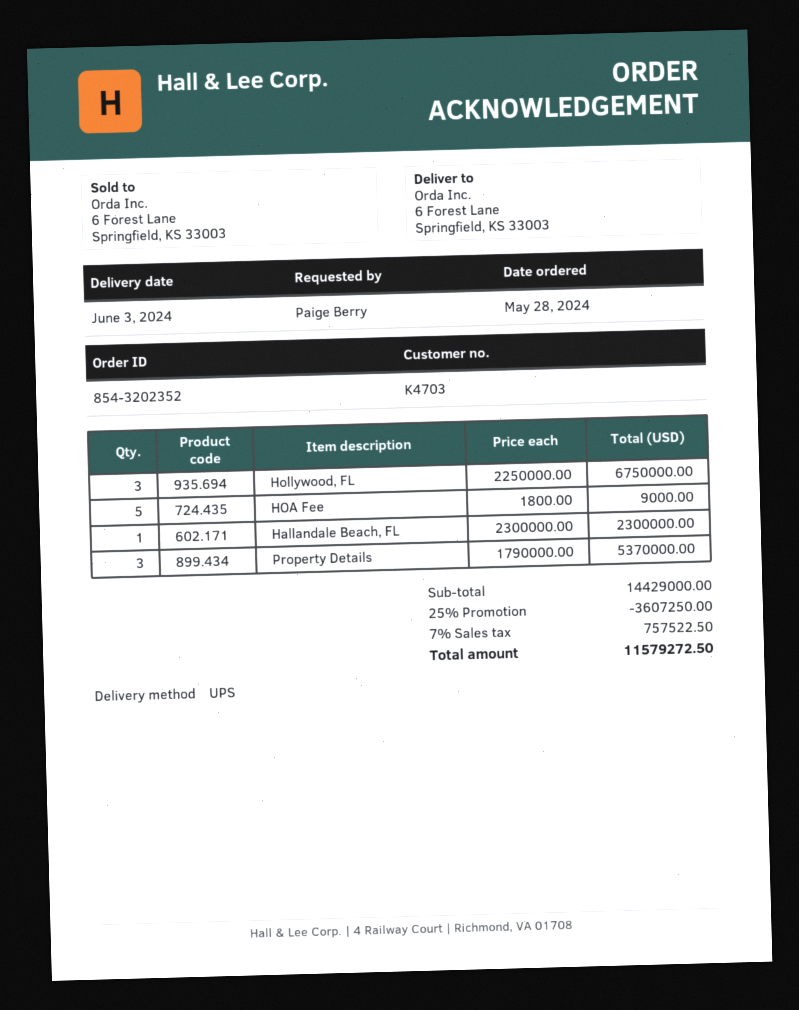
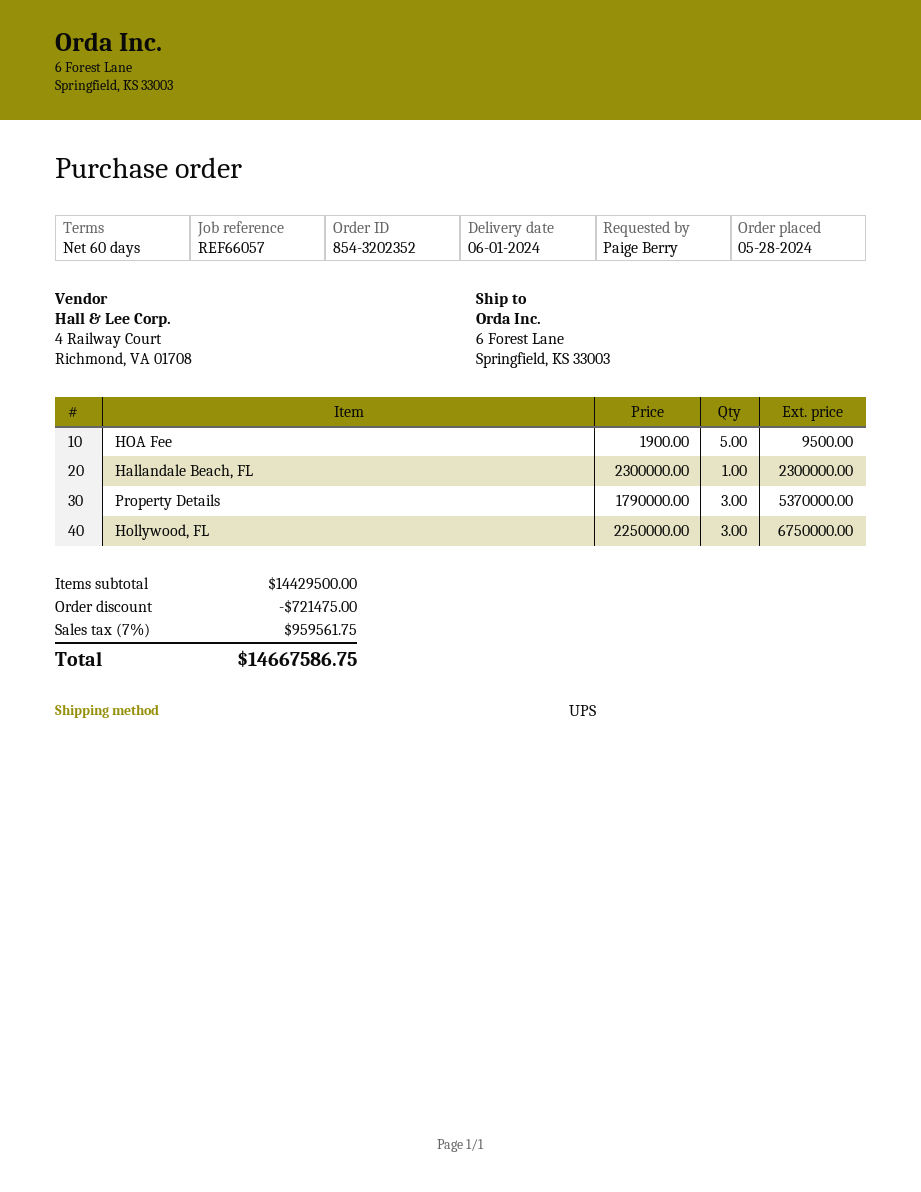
delivery date: 2024-06-03 -> 2024-06-01
HOA Fee: 5 x 1800.00 = 9000.00 -> 5 x 1900.00 = 9500.00
subtotal: 14429000.00 -> 14429500.00
discount: 3607250.00 -> 721475.00
tax: 7% = 757522.50 -> 7% = 959561.75
total: 11579272.50 -> 14667586.75

